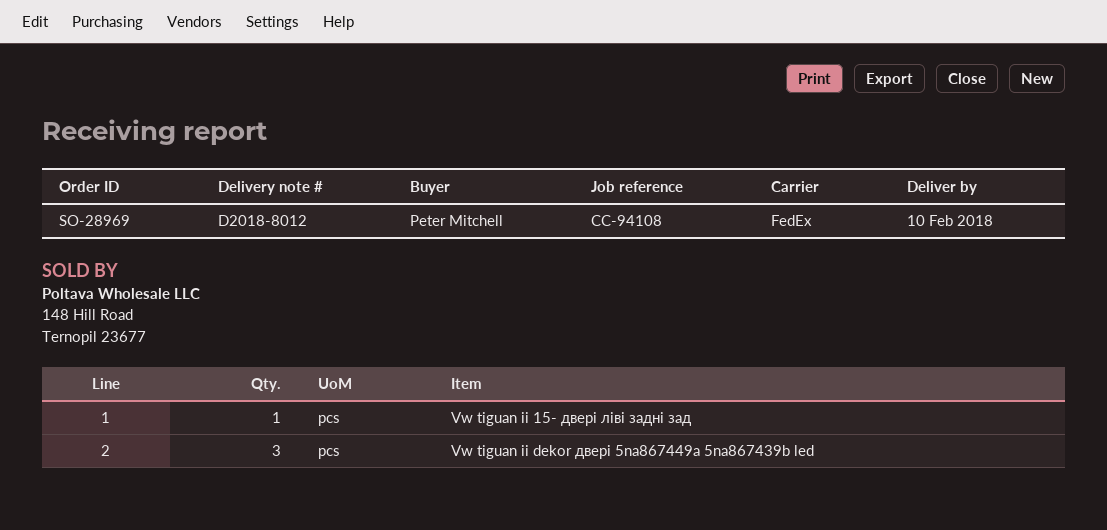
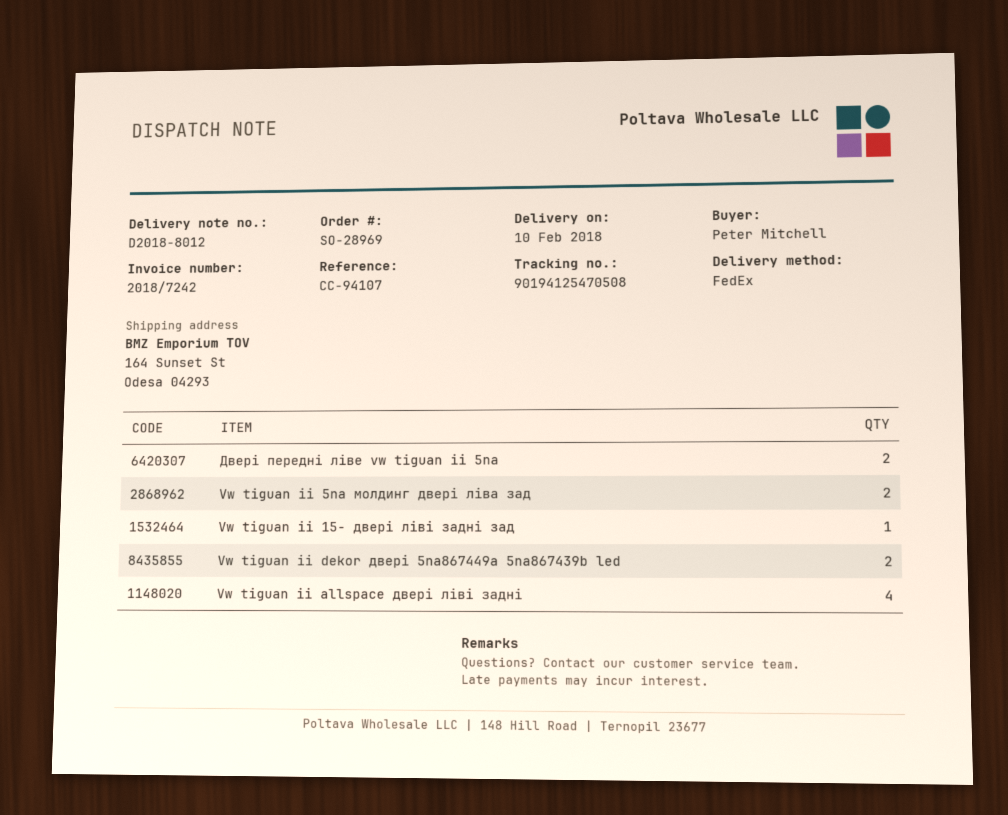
reference: CC-94108 -> CC-94107
Vw tiguan ii dekor двері 5na867449a 5na867439b led: 3 -> 2
Двері передні ліве vw tiguan ii 5na: none -> 2
Vw tiguan ii 5na молдинг двері ліва зад: none -> 2
Vw tiguan ii allspace двері ліві задні: none -> 4

